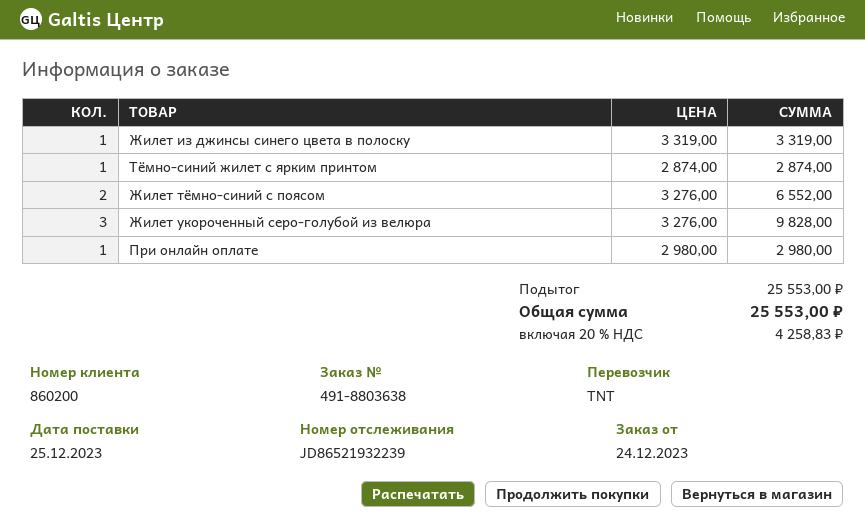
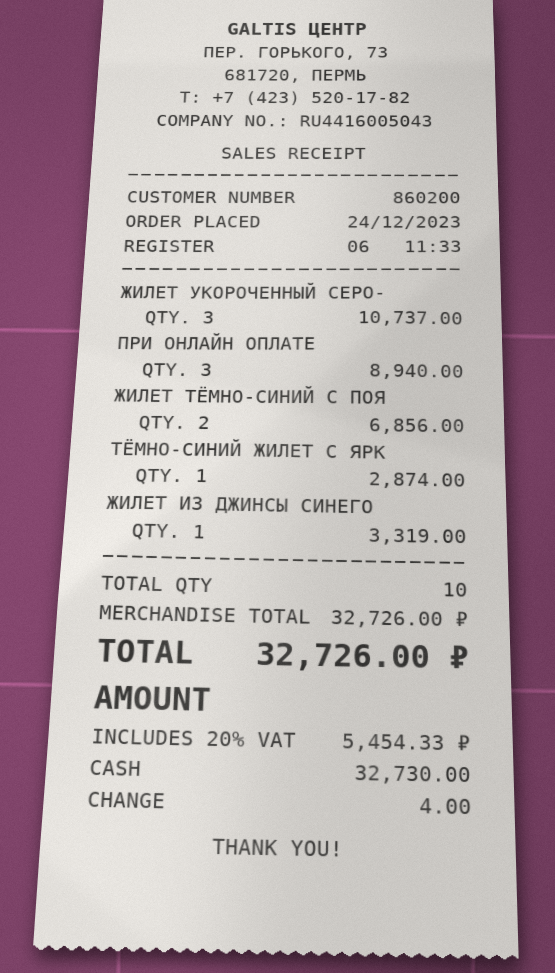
Жилет тёмно-синий с поясом: 2 for 6552.00 -> 2 for 6856.00
Жилет укороченный серо-голубой из велюра: 3 for 9828.00 -> 3 for 10737.00
При онлайн оплате: 1 for 2980.00 -> 3 for 8940.00
subtotal: 25553.00 -> 32726.00
tax: 20% = 4258.83 -> 20% = 5454.33
total: 25553.00 -> 32726.00

